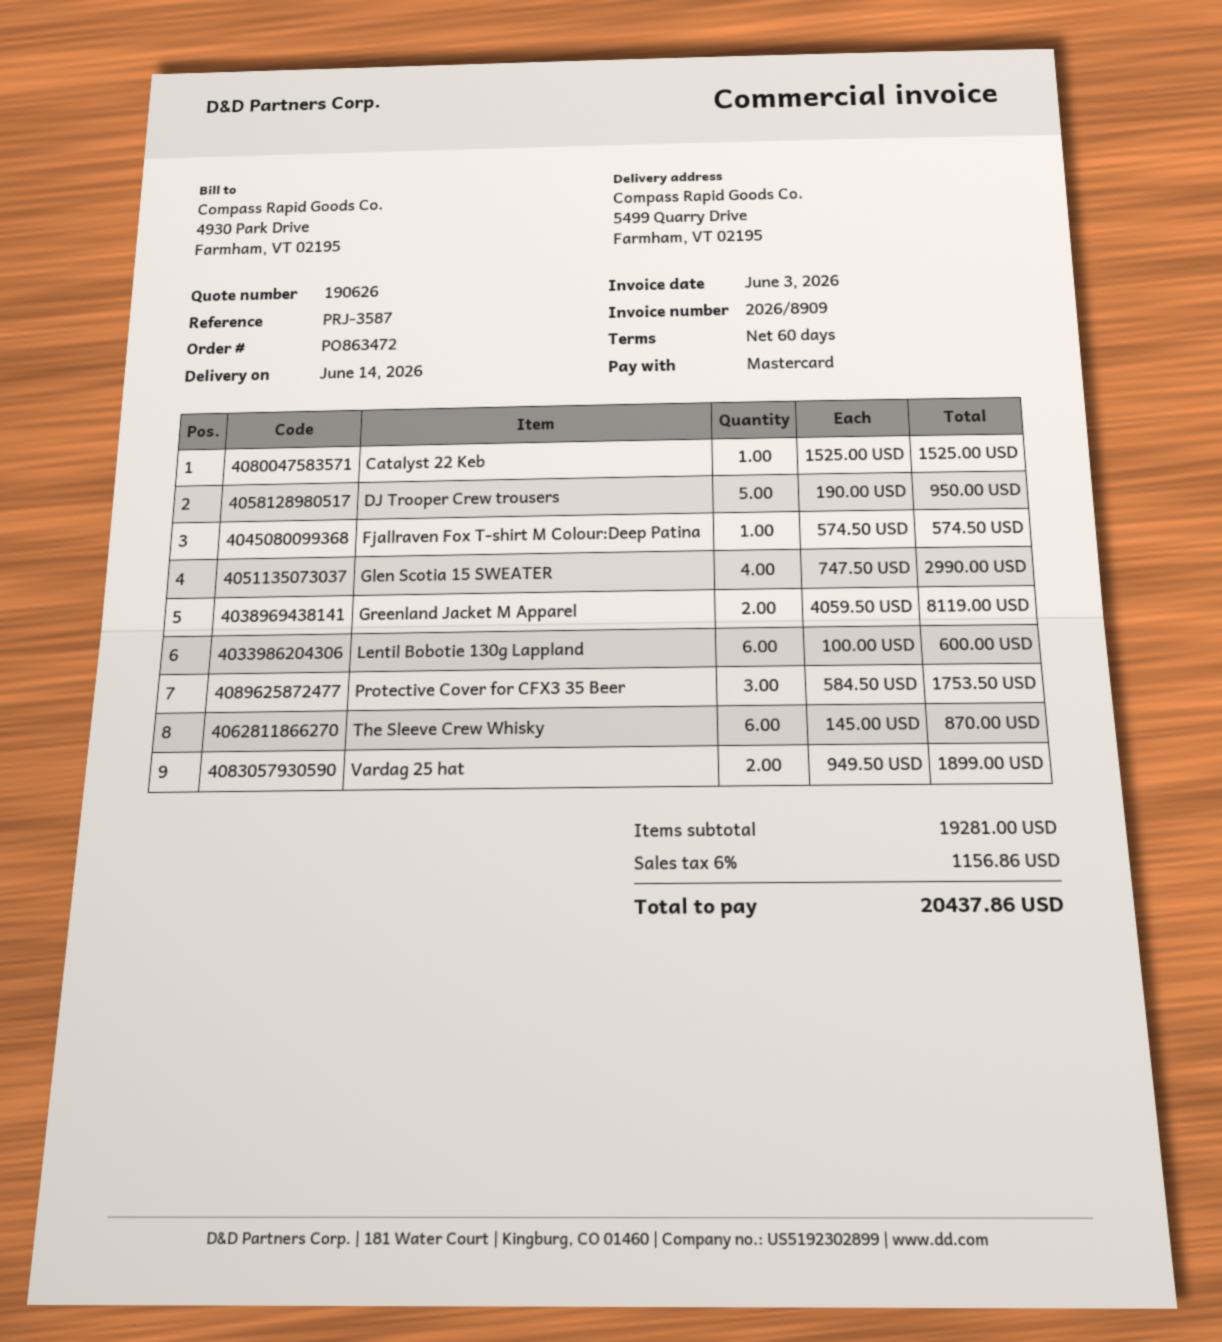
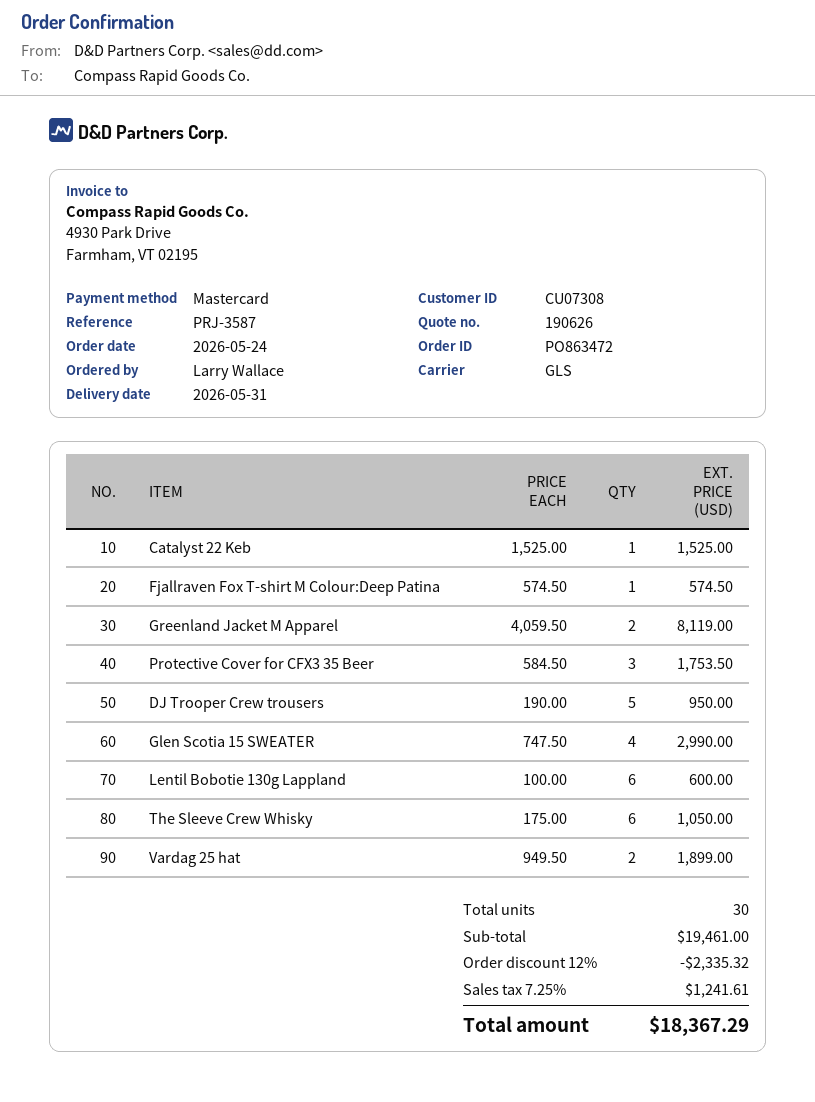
delivery date: 2026-06-14 -> 2026-05-31
The Sleeve Crew Whisky: 6 x 145.00 = 870.00 -> 6 x 175.00 = 1050.00
subtotal: 19281.00 -> 19461.00
discount: none -> 12% = 2335.32
tax: 6% = 1156.86 -> 7.25% = 1241.61
total: 20437.86 -> 18367.29

